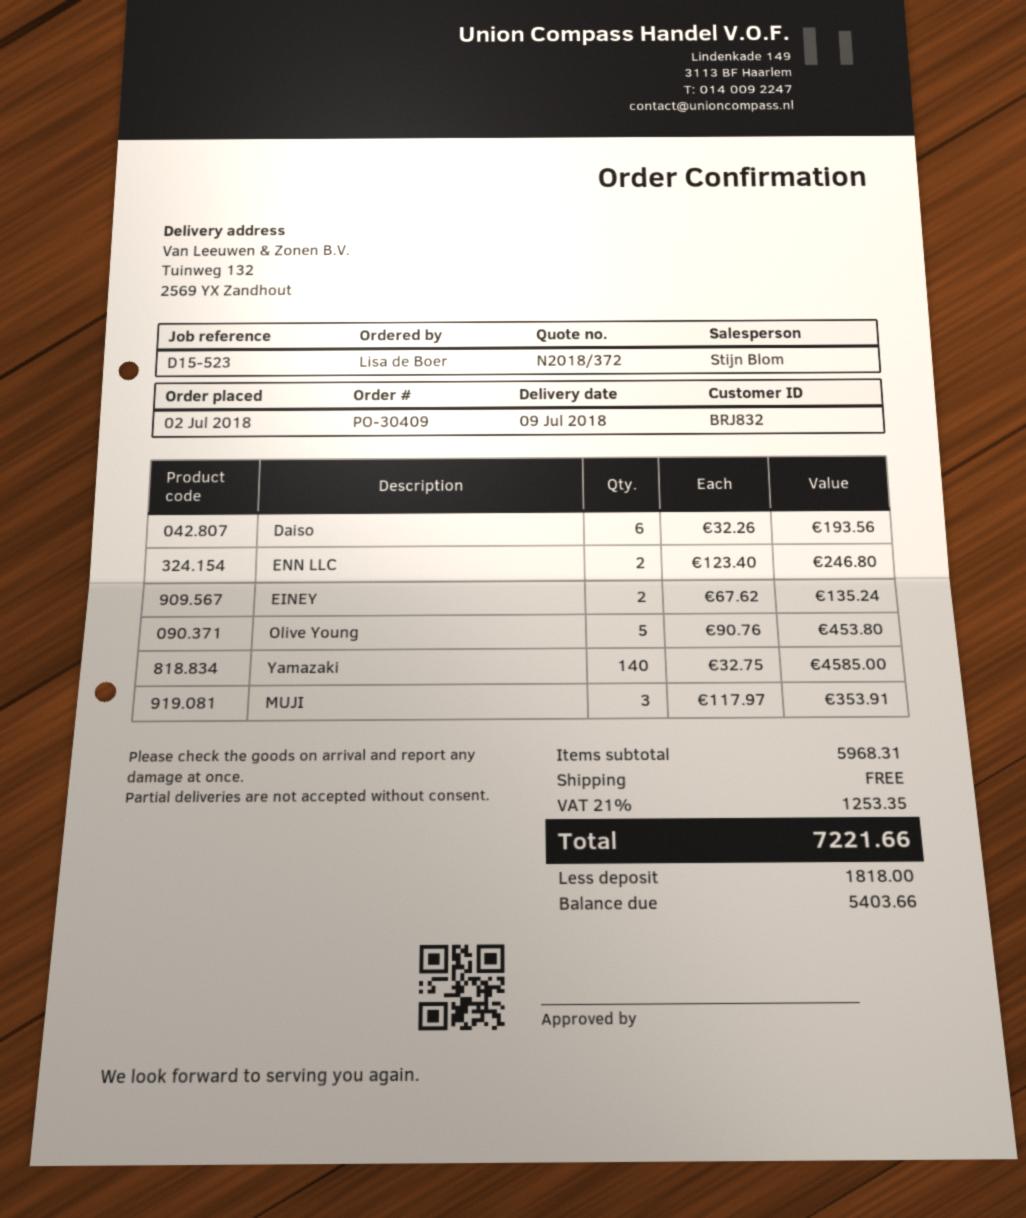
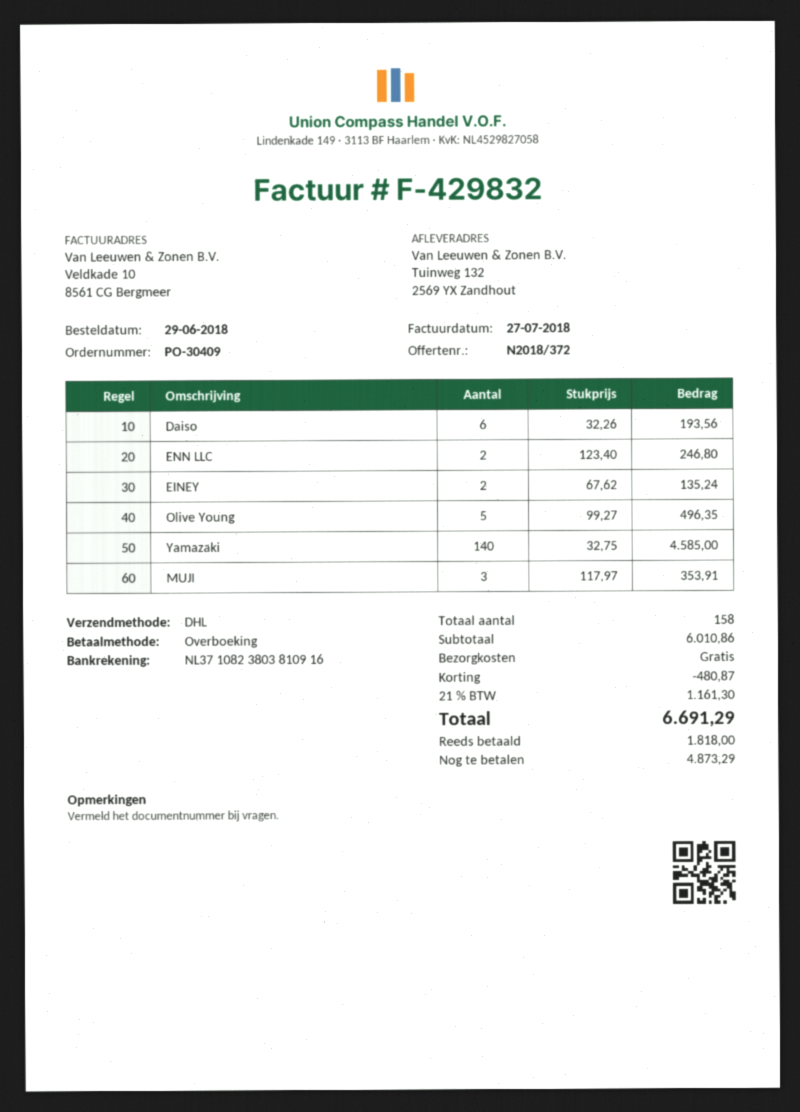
order date: 2018-07-02 -> 2018-06-29
Olive Young: 5 x 90.76 = 453.80 -> 5 x 99.27 = 496.35
subtotal: 5968.31 -> 6010.86
discount: none -> 480.87
tax: 21% = 1253.35 -> 21% = 1161.30
total: 7221.66 -> 6691.29
balance: 5403.66 -> 4873.29

